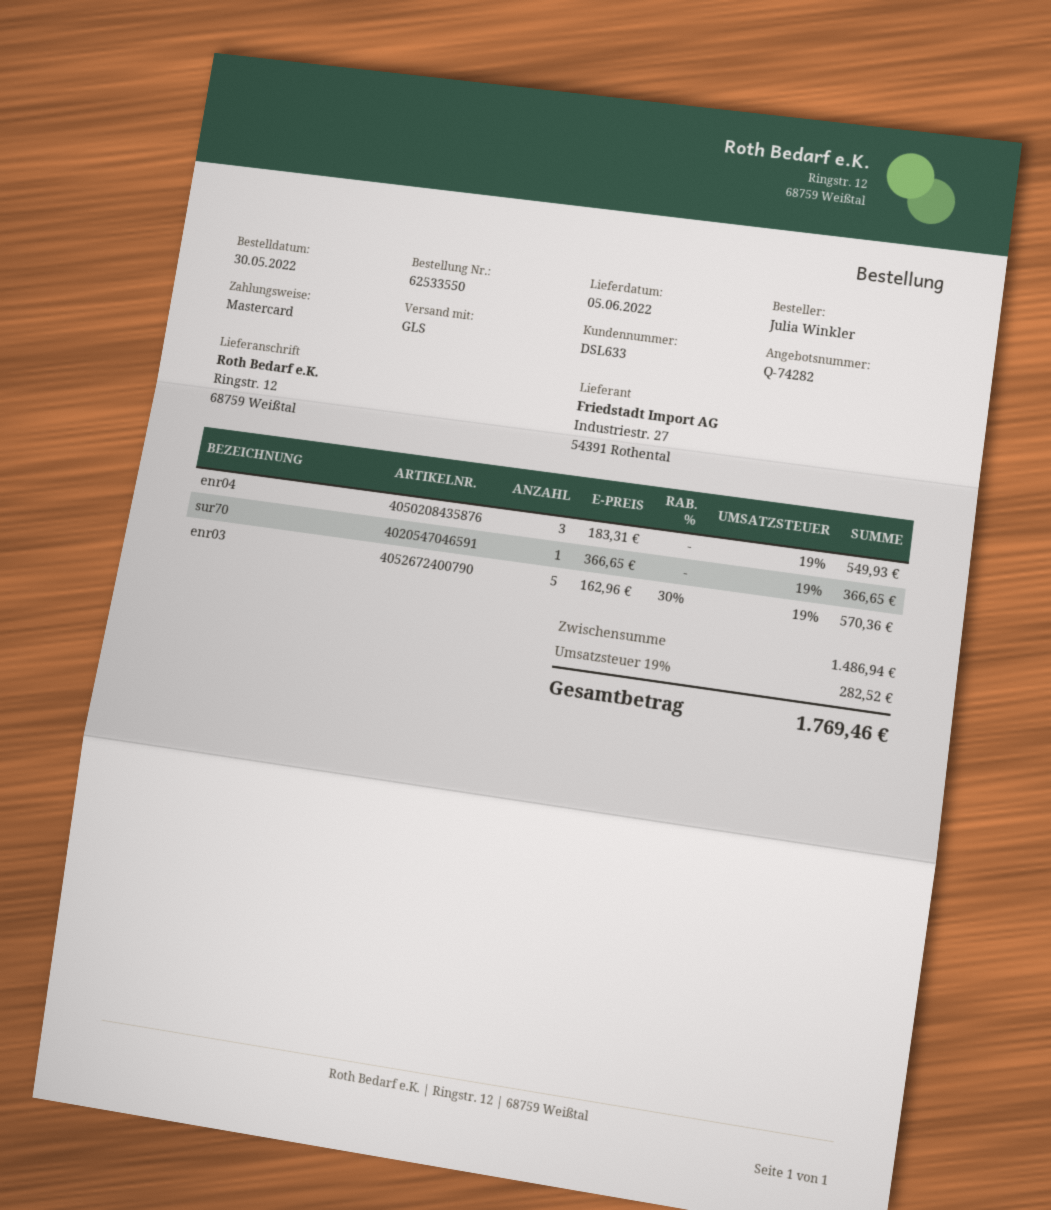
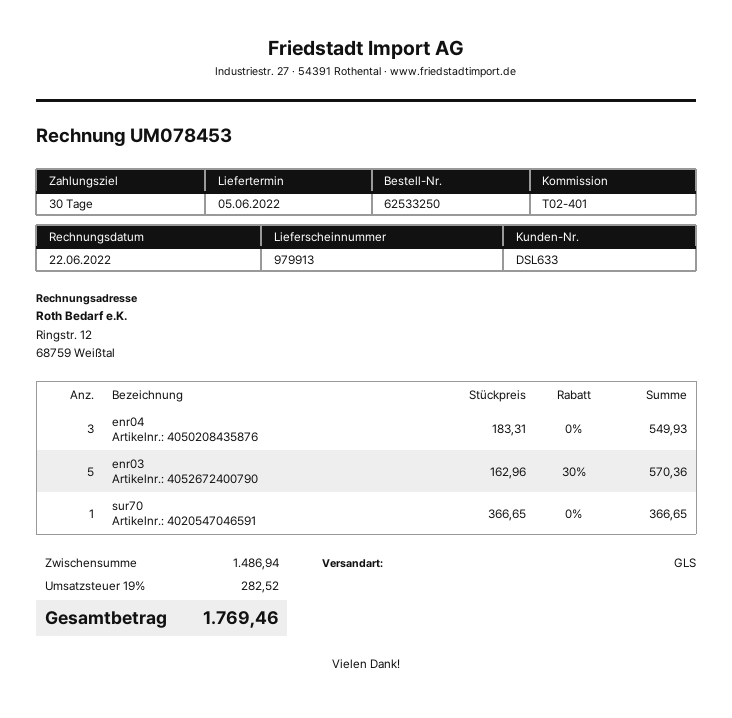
order number: 62533550 -> 62533250

